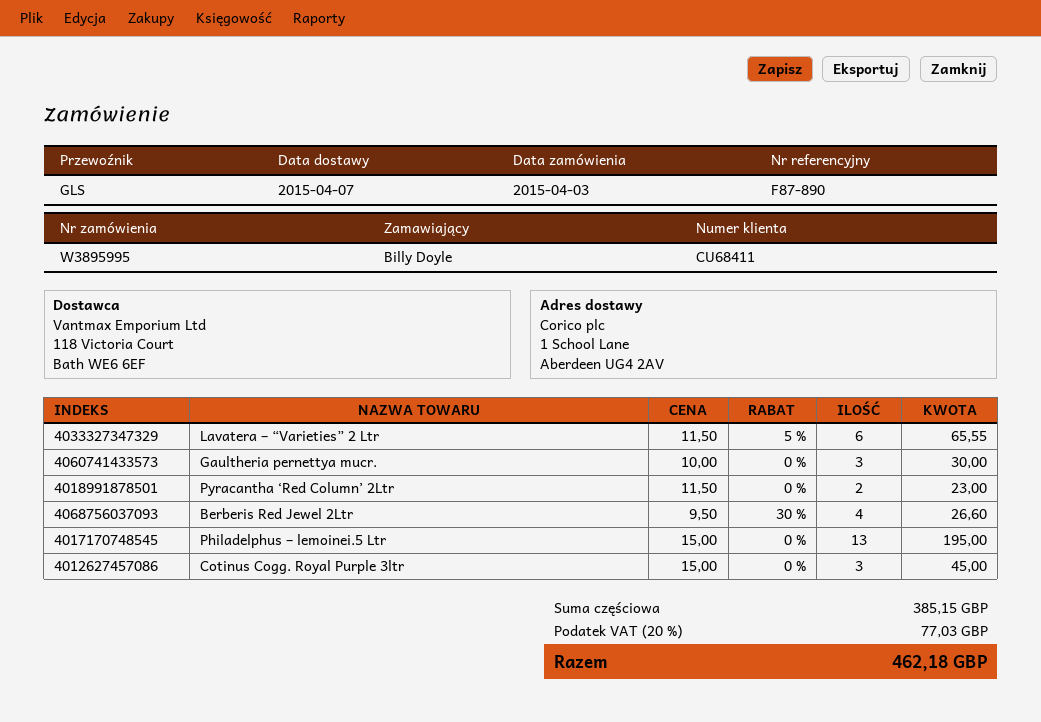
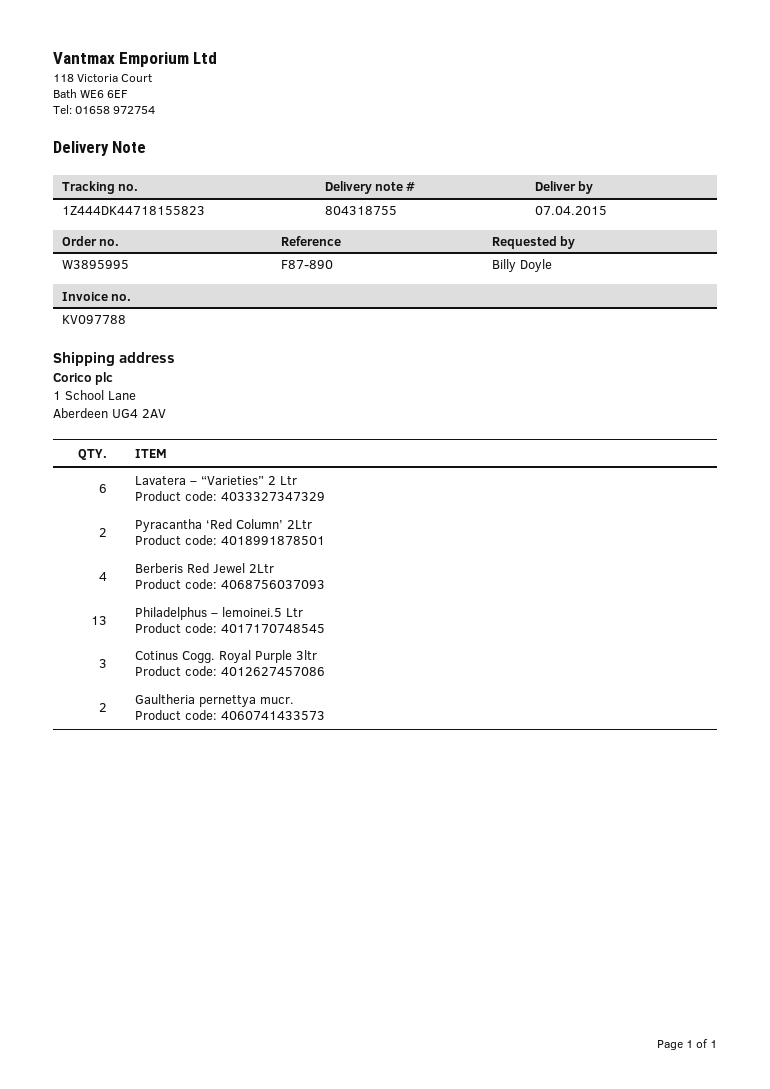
Gaultheria pernettya mucr.: 3 -> 2

